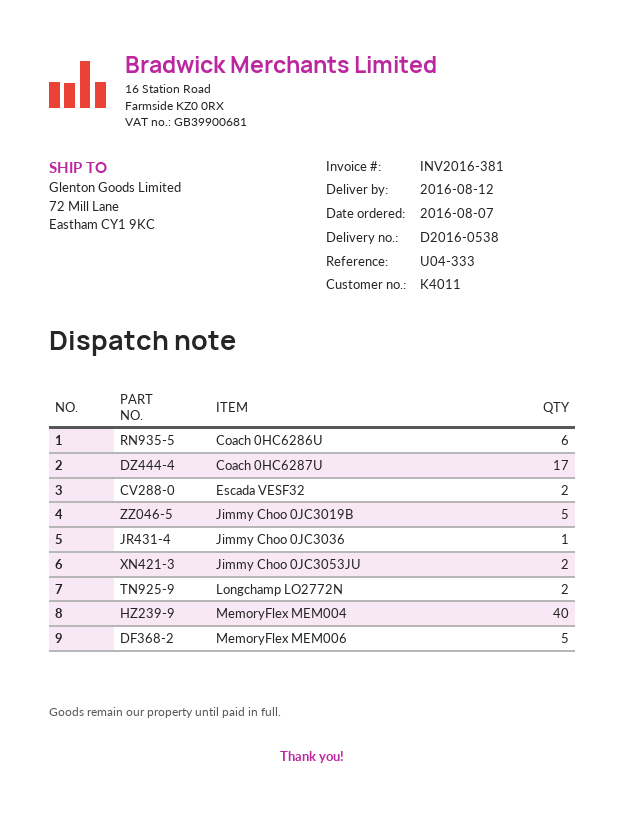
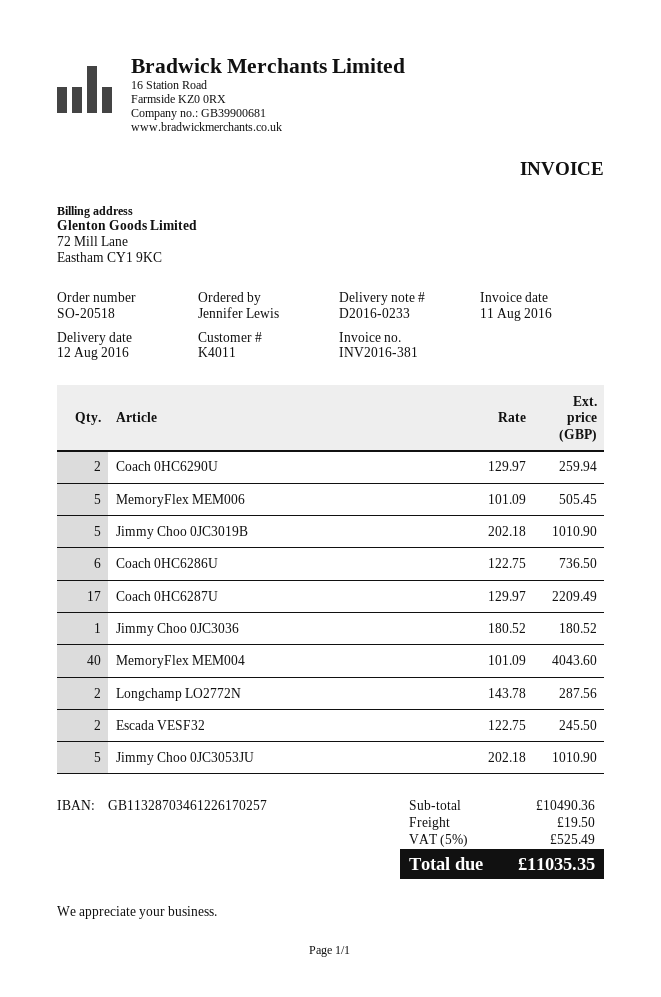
delivery note number: D2016-0538 -> D2016-0233
Jimmy Choo 0JC3053JU: 2 -> 5
Coach 0HC6290U: none -> 2

